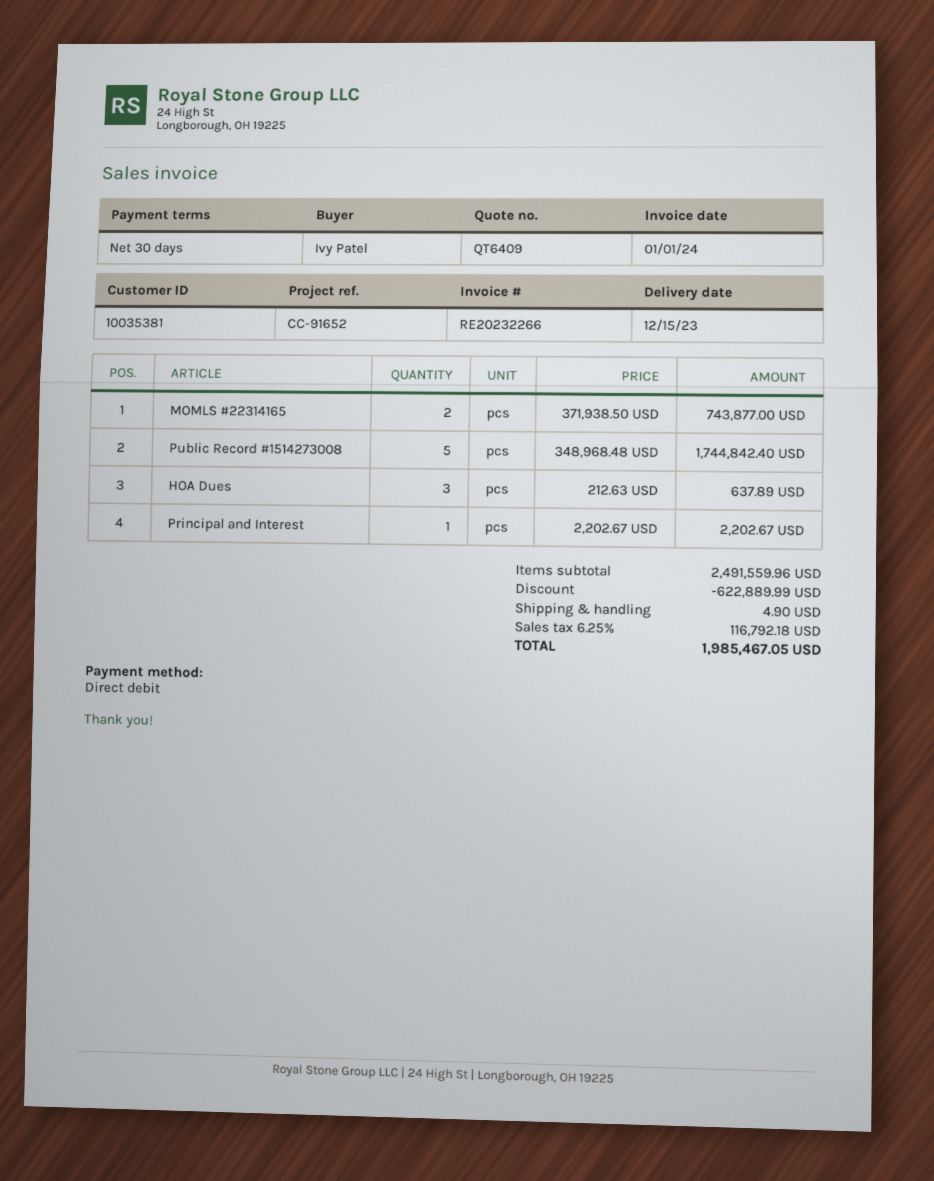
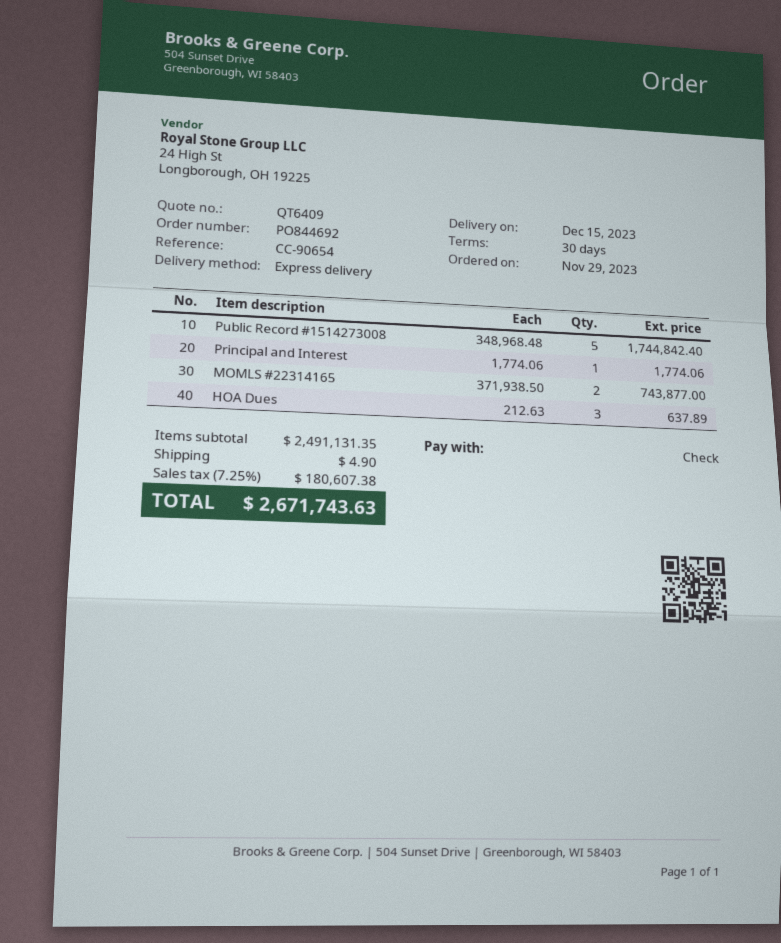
reference: CC-91652 -> CC-90654
payment method: direct debit -> cheque
Principal and Interest: 1 x 2202.67 = 2202.67 -> 1 x 1774.06 = 1774.06
subtotal: 2491559.96 -> 2491131.35
discount: 622889.99 -> none
tax: 6.25% = 116792.18 -> 7.25% = 180607.38
total: 1985467.05 -> 2671743.63

